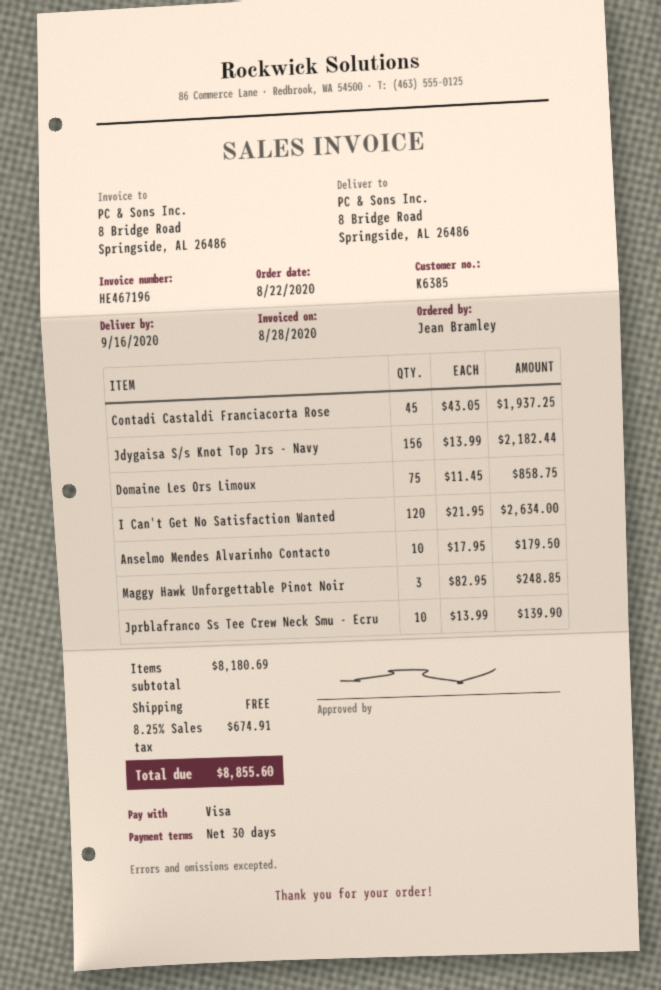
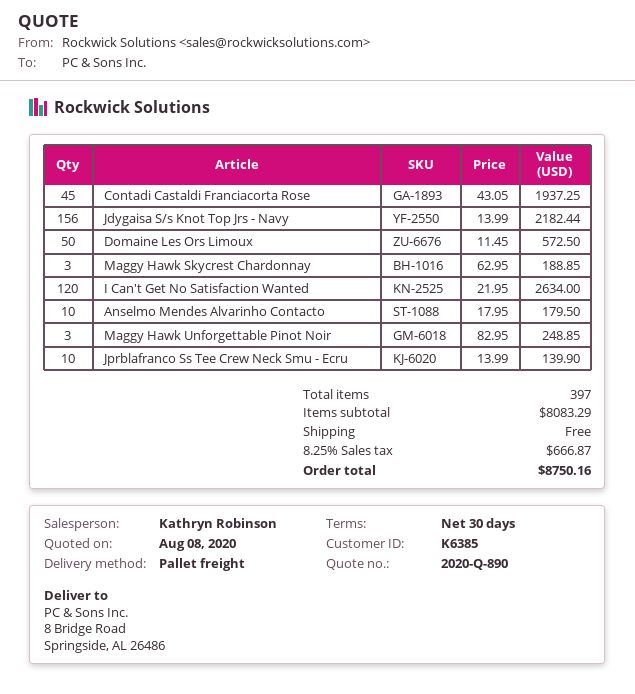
Domaine Les Ors Limoux: 75 x 11.45 = 858.75 -> 50 x 11.45 = 572.50
Maggy Hawk Skycrest Chardonnay: none -> 3 x 62.95 = 188.85
subtotal: 8180.69 -> 8083.29
tax: 8.25% = 674.91 -> 8.25% = 666.87
total: 8855.60 -> 8750.16

